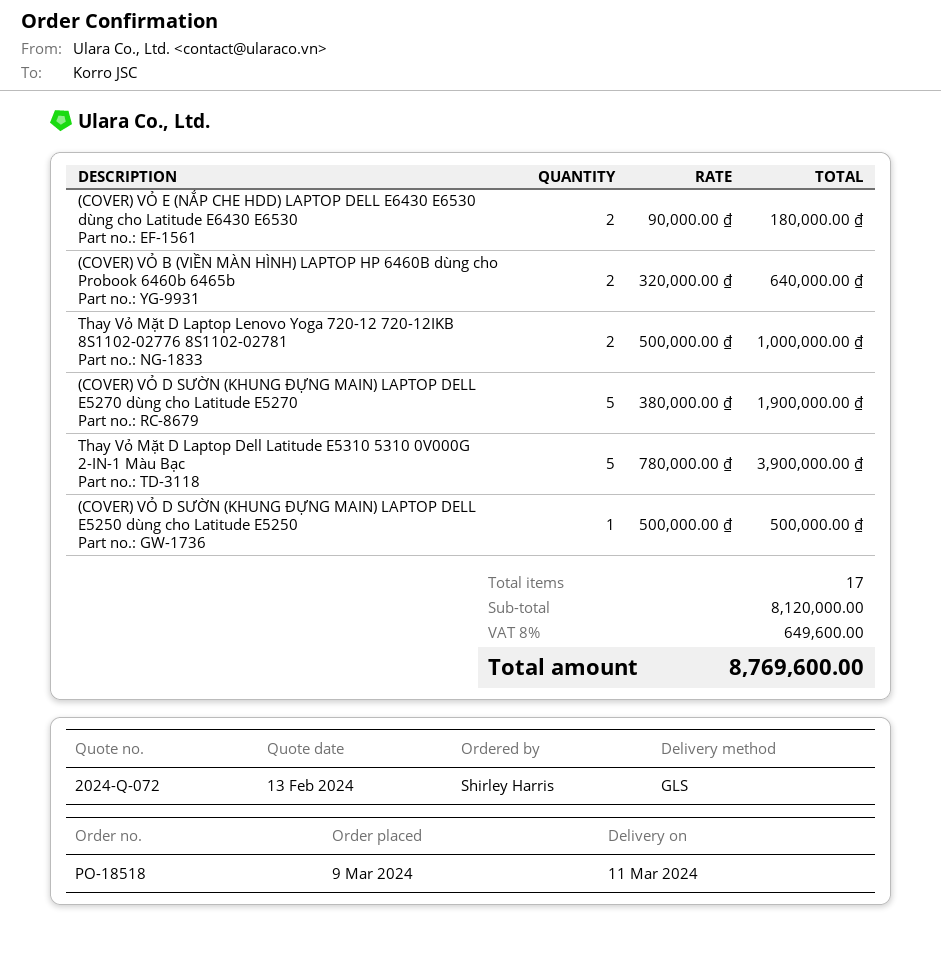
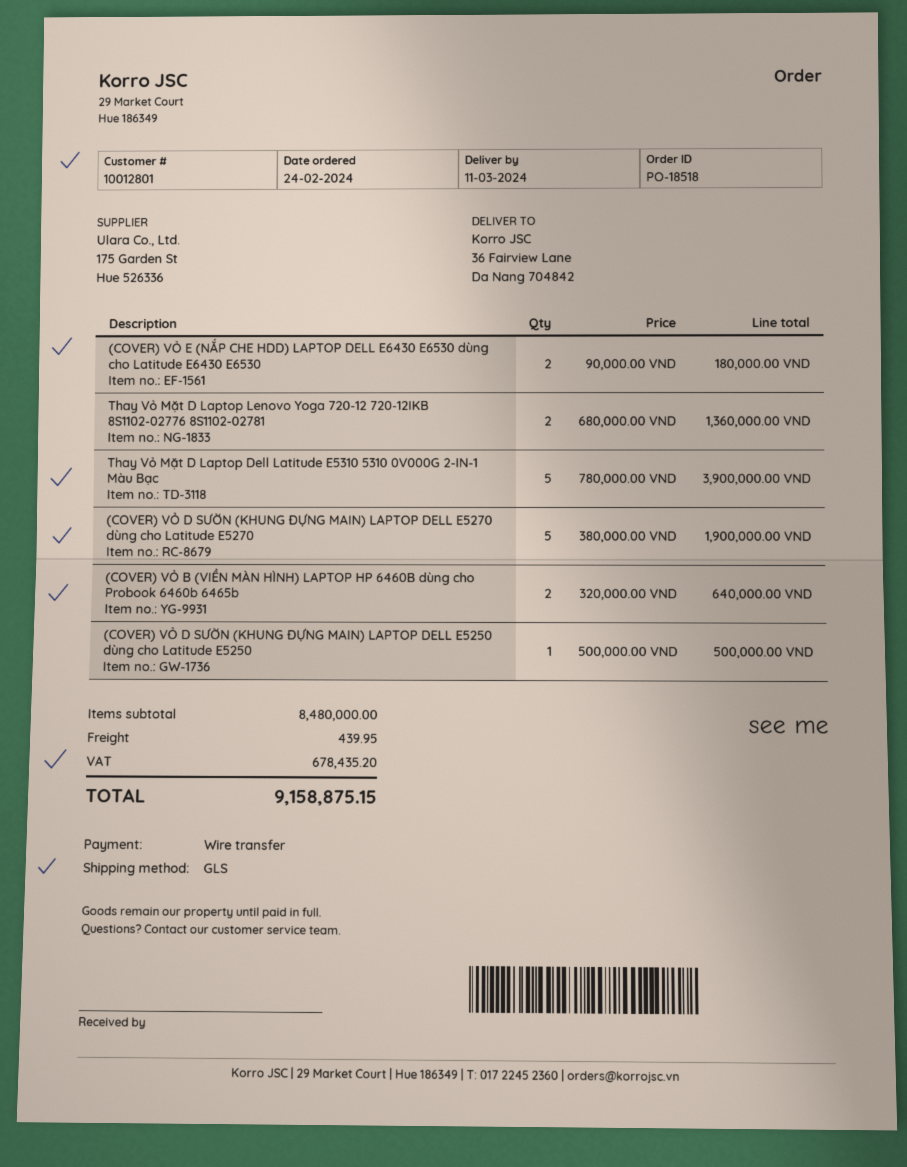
order date: 2024-03-09 -> 2024-02-24
Thay Vỏ Mặt D Laptop Lenovo Yoga 720-12 720-12IKB 8S1102-02776 8S1102-02781: 2 x 500000.00 = 1000000.00 -> 2 x 680000.00 = 1360000.00
subtotal: 8120000.00 -> 8480000.00
shipping: none -> 439.95
tax: 649600.00 -> 678435.20
total: 8769600.00 -> 9158875.15

